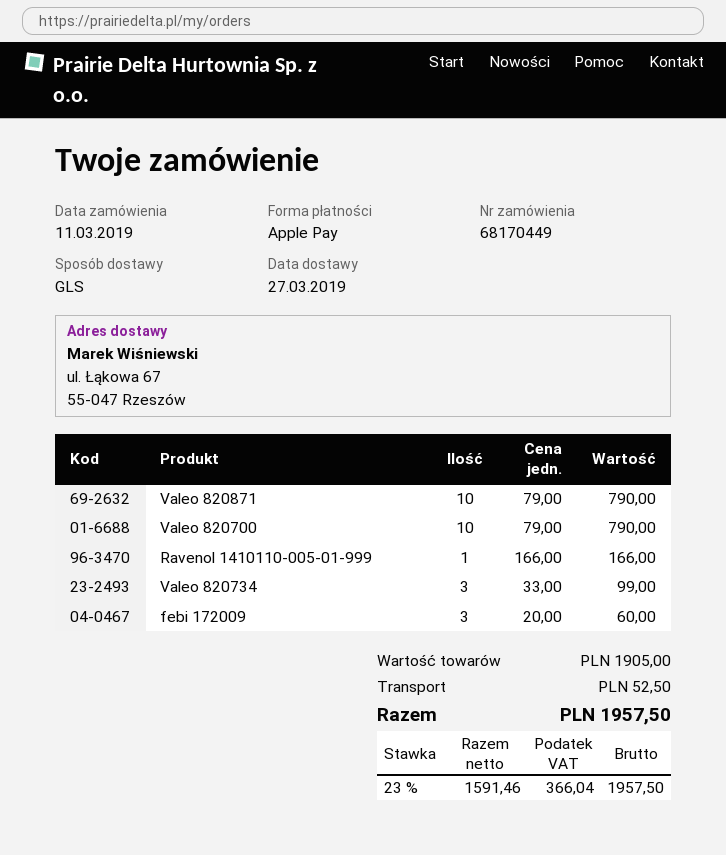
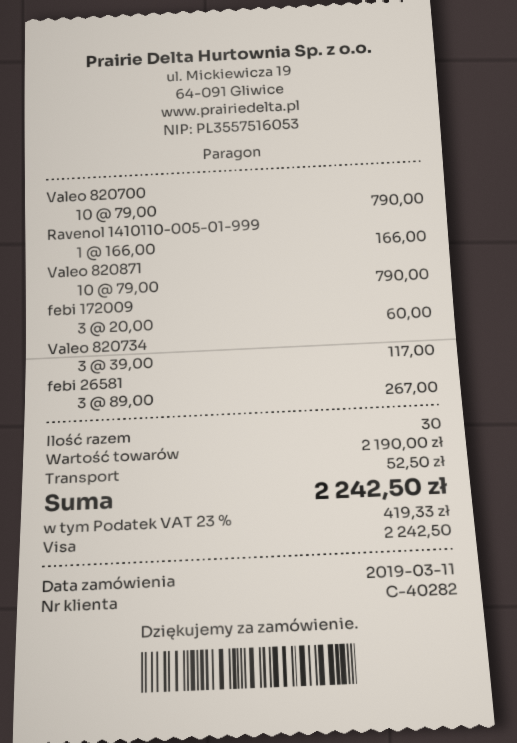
payment method: Apple Pay -> Visa
Valeo 820734: 3 x 33.00 = 99.00 -> 3 x 39.00 = 117.00
febi 26581: none -> 3 x 89.00 = 267.00
subtotal: 1905.00 -> 2190.00
tax: 23% = 366.04 -> 23% = 419.33
total: 1957.50 -> 2242.50

